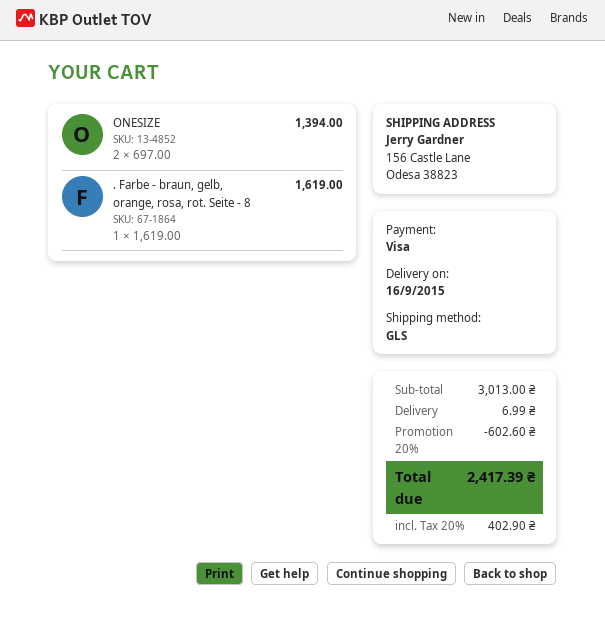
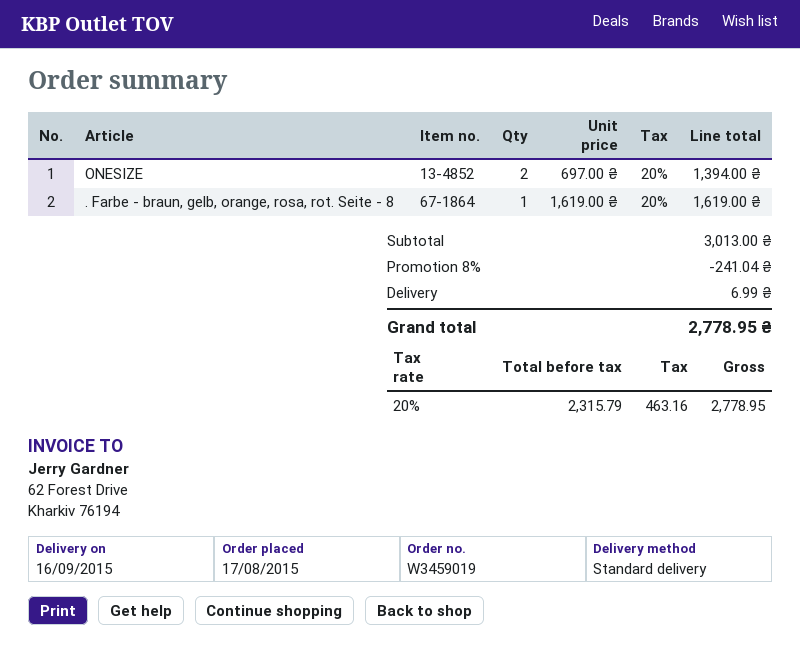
shipping method: GLS -> standard
discount: 20% = 602.60 -> 8% = 241.04
tax: 20% = 402.90 -> 20% = 463.16
total: 2417.39 -> 2778.95

